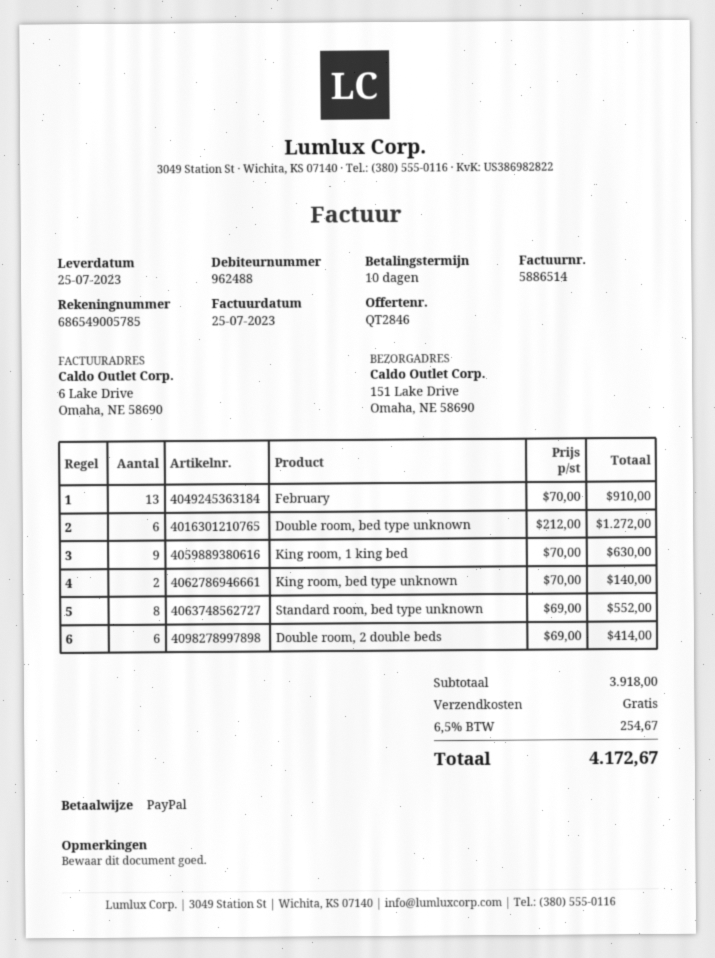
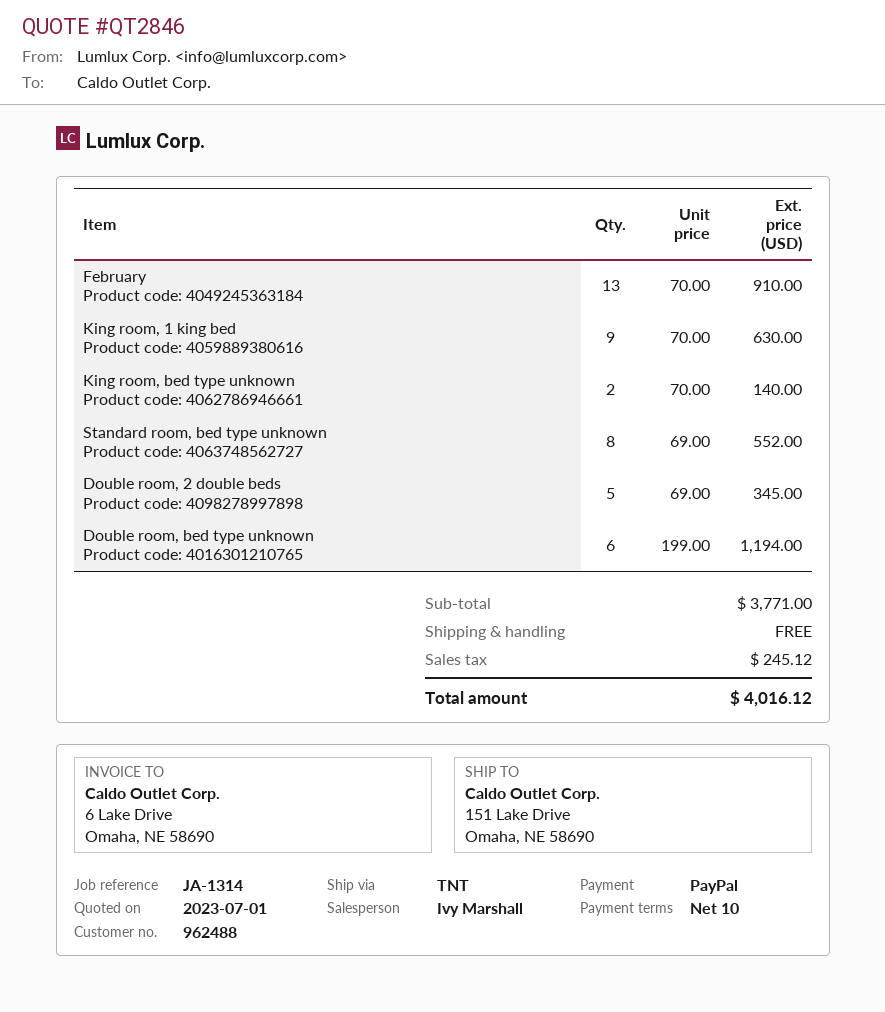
Double room, bed type unknown: 6 x 212.00 = 1272.00 -> 6 x 199.00 = 1194.00
Double room, 2 double beds: 6 x 69.00 = 414.00 -> 5 x 69.00 = 345.00
subtotal: 3918.00 -> 3771.00
tax: 254.67 -> 245.12
total: 4172.67 -> 4016.12

